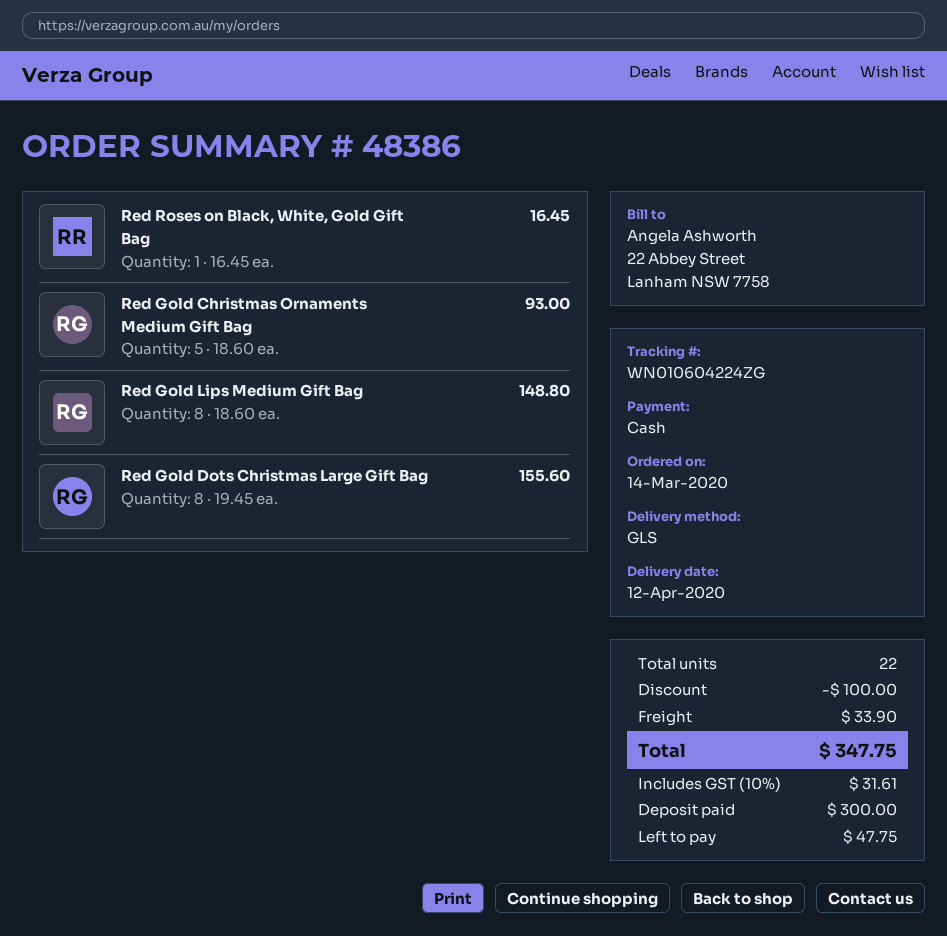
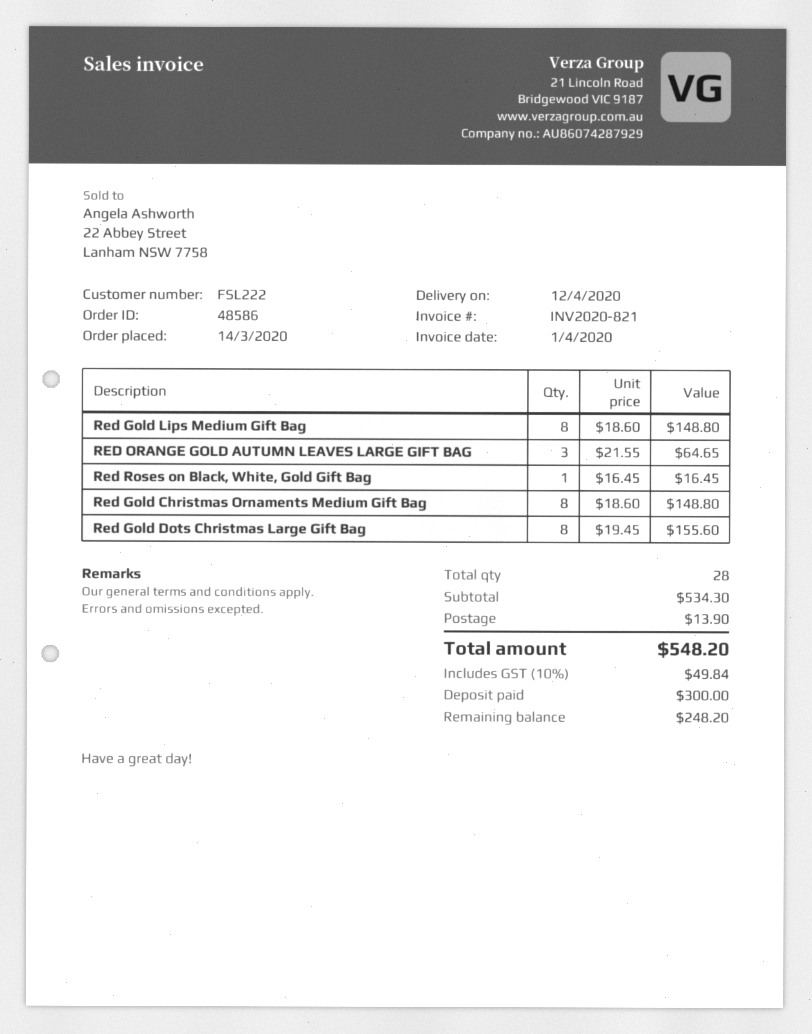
order number: 48386 -> 48586
Red Gold Christmas Ornaments Medium Gift Bag: 5 x 18.60 = 93.00 -> 8 x 18.60 = 148.80
RED ORANGE GOLD AUTUMN LEAVES LARGE GIFT BAG: none -> 3 x 21.55 = 64.65
total quantity: 22 -> 28
discount: 100.00 -> none
shipping: 33.90 -> 13.90
tax: 10% = 31.61 -> 10% = 49.84
total: 347.75 -> 548.20
balance: 47.75 -> 248.20

